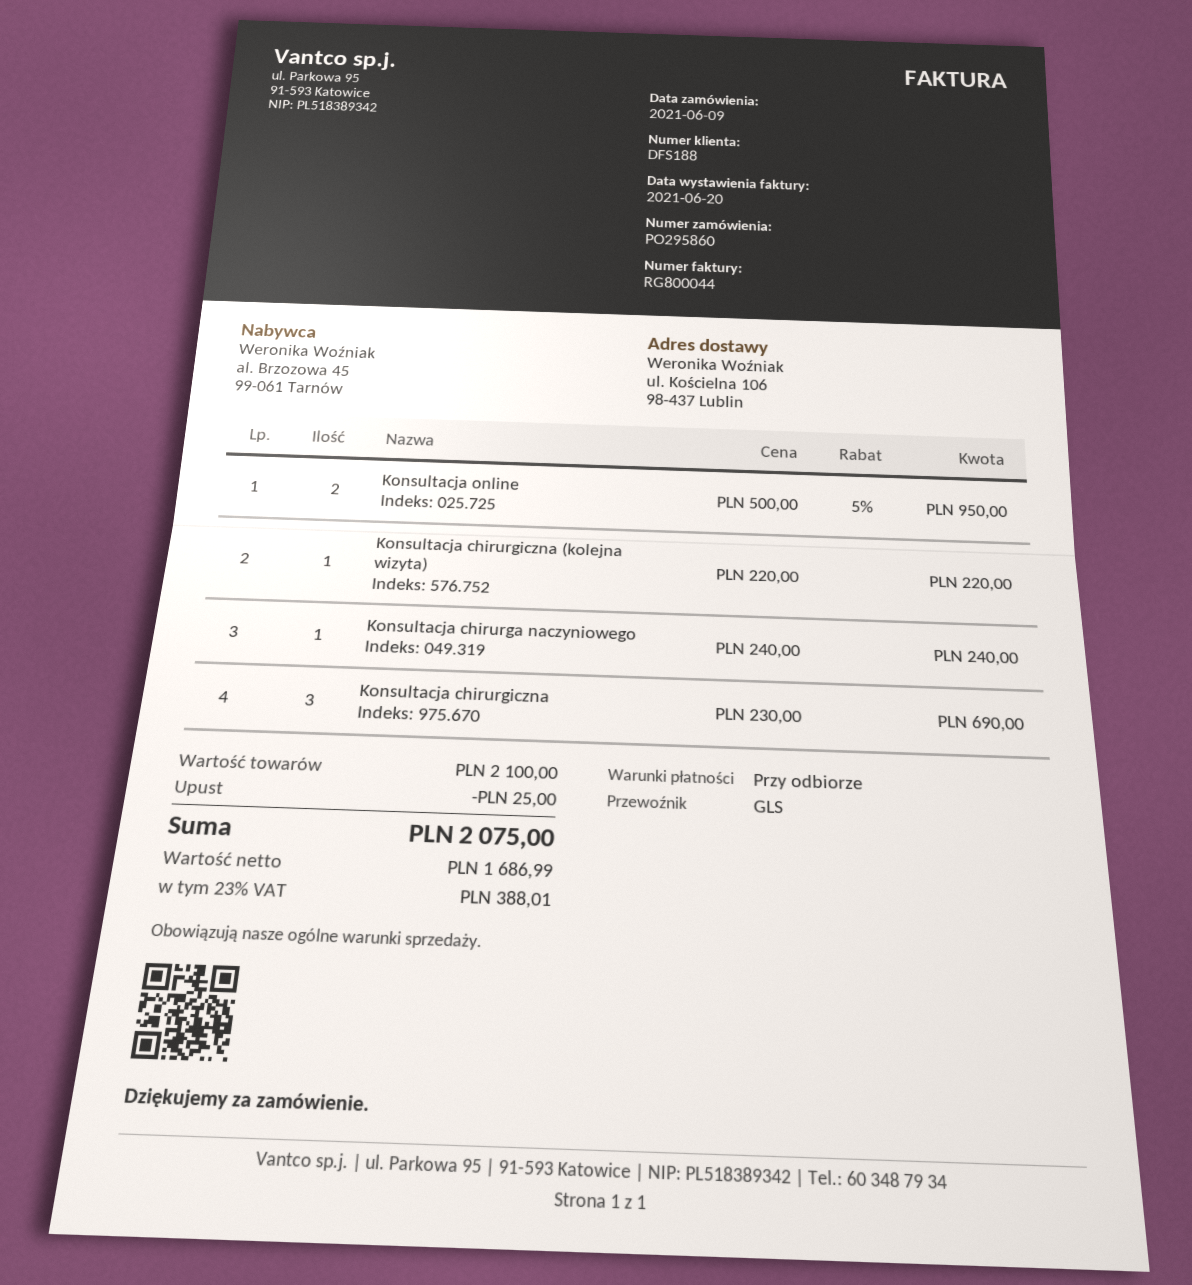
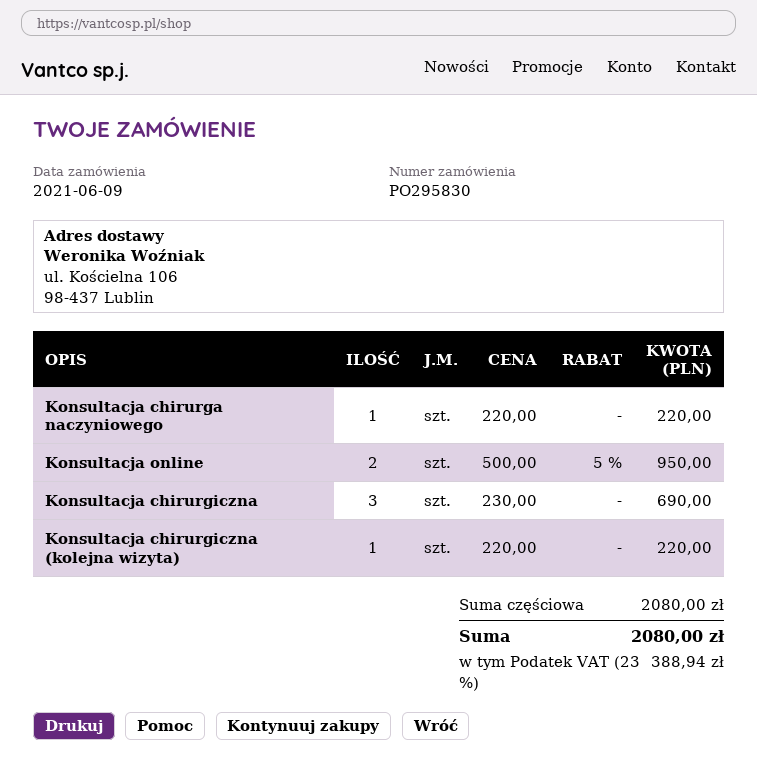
order number: PO295860 -> PO295830
Konsultacja chirurga naczyniowego: 1 x 240.00 = 240.00 -> 1 x 220.00 = 220.00
subtotal: 2100.00 -> 2080.00
discount: 25.00 -> none
tax: 23% = 388.01 -> 23% = 388.94
total: 2075.00 -> 2080.00

